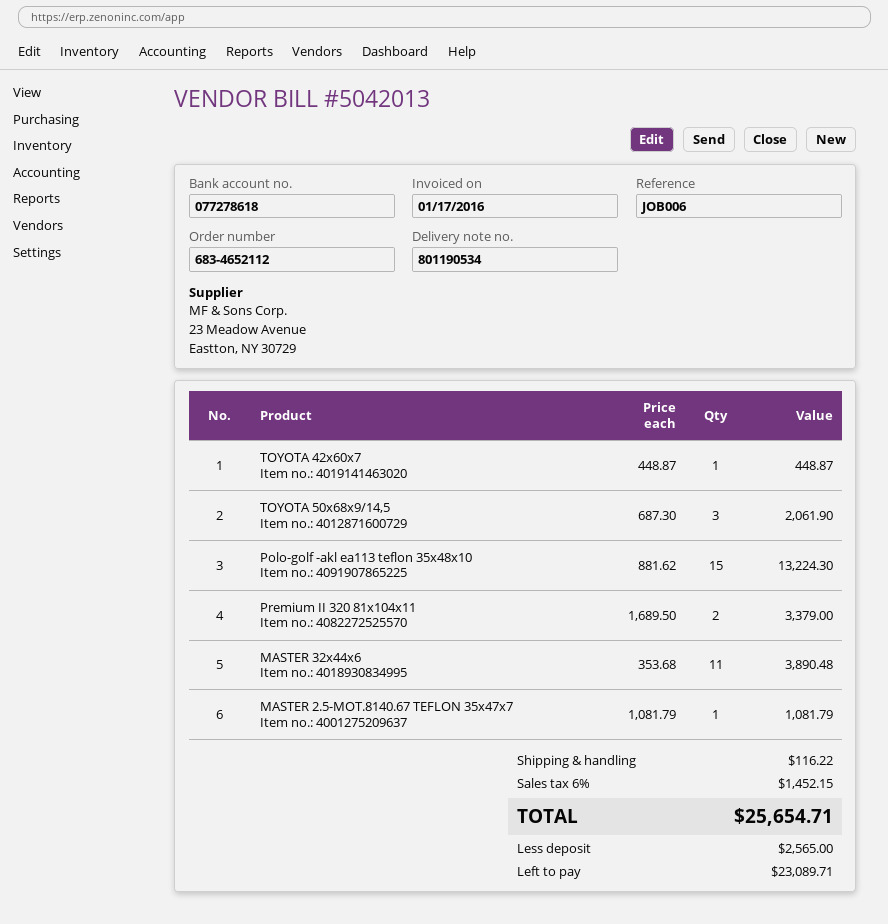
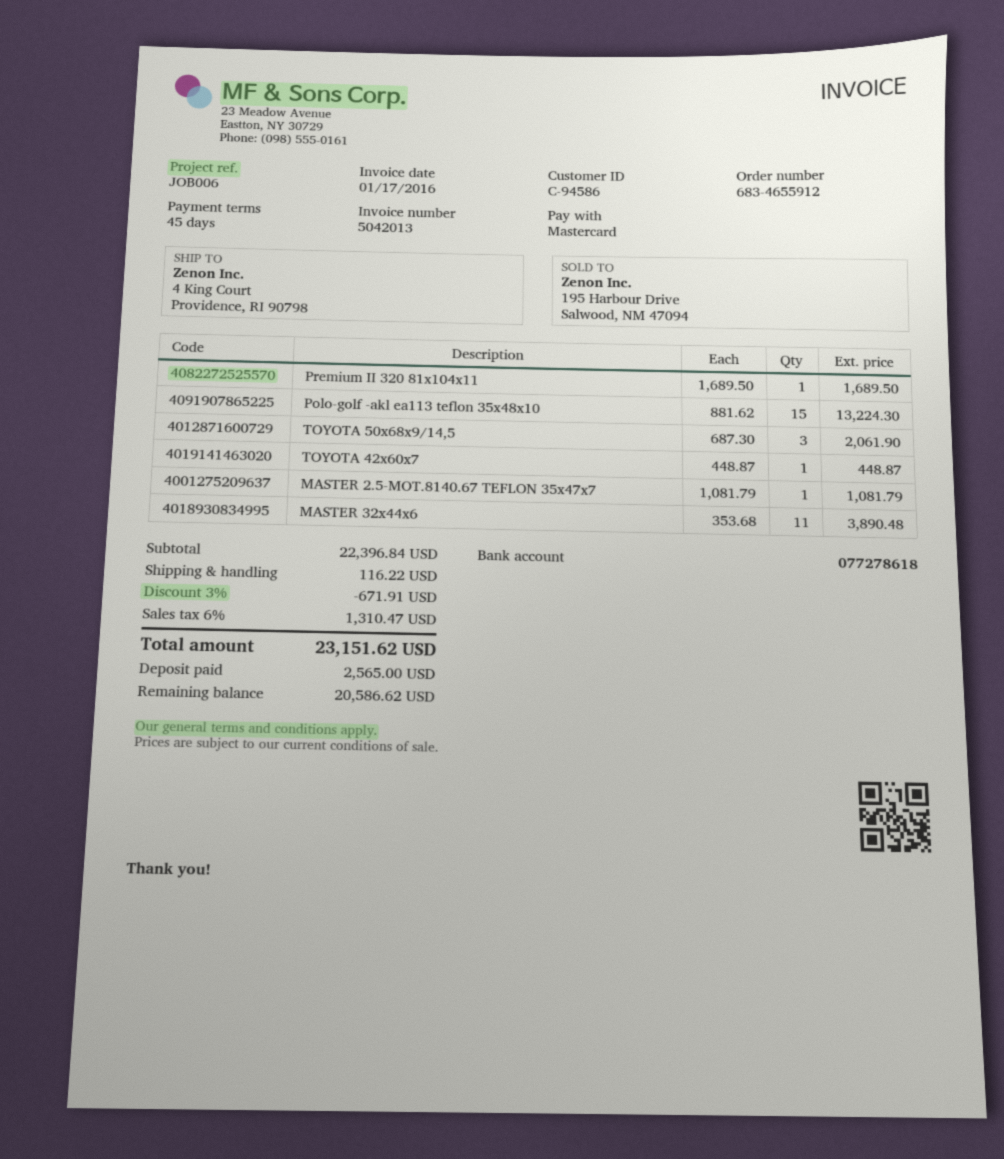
order number: 683-4652112 -> 683-4655912
Premium II 320 81x104x11: 2 x 1689.50 = 3379.00 -> 1 x 1689.50 = 1689.50
discount: none -> 3% = 671.91
tax: 6% = 1452.15 -> 6% = 1310.47
total: 25654.71 -> 23151.62
balance: 23089.71 -> 20586.62

